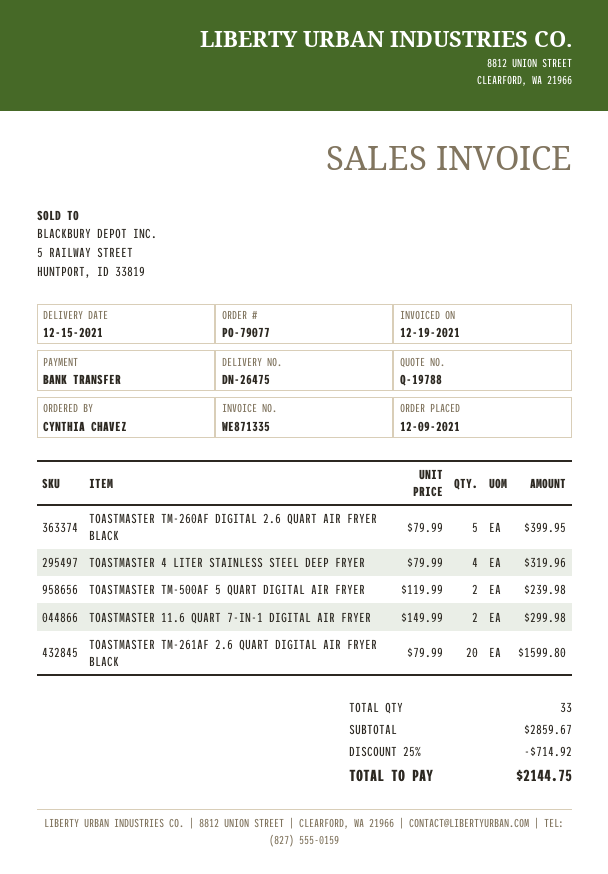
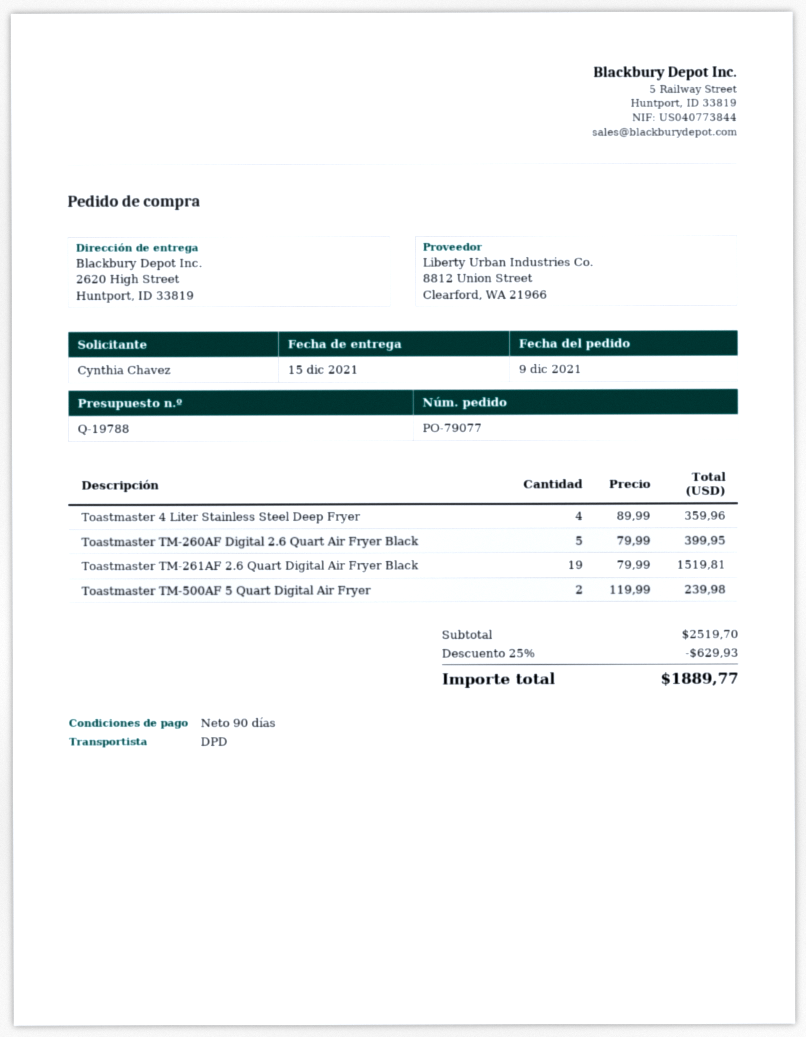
TOASTMASTER 4 LITER STAINLESS STEEL DEEP FRYER: 4 x 79.99 = 319.96 -> 4 x 89.99 = 359.96
TOASTMASTER 11.6 QUART 7-IN-1 DIGITAL AIR FRYER: 2 x 149.99 = 299.98 -> none
TOASTMASTER TM-261AF 2.6 QUART DIGITAL AIR FRYER BLACK: 20 x 79.99 = 1599.80 -> 19 x 79.99 = 1519.81
subtotal: 2859.67 -> 2519.70
discount: 25% = 714.92 -> 25% = 629.93
total: 2144.75 -> 1889.77

